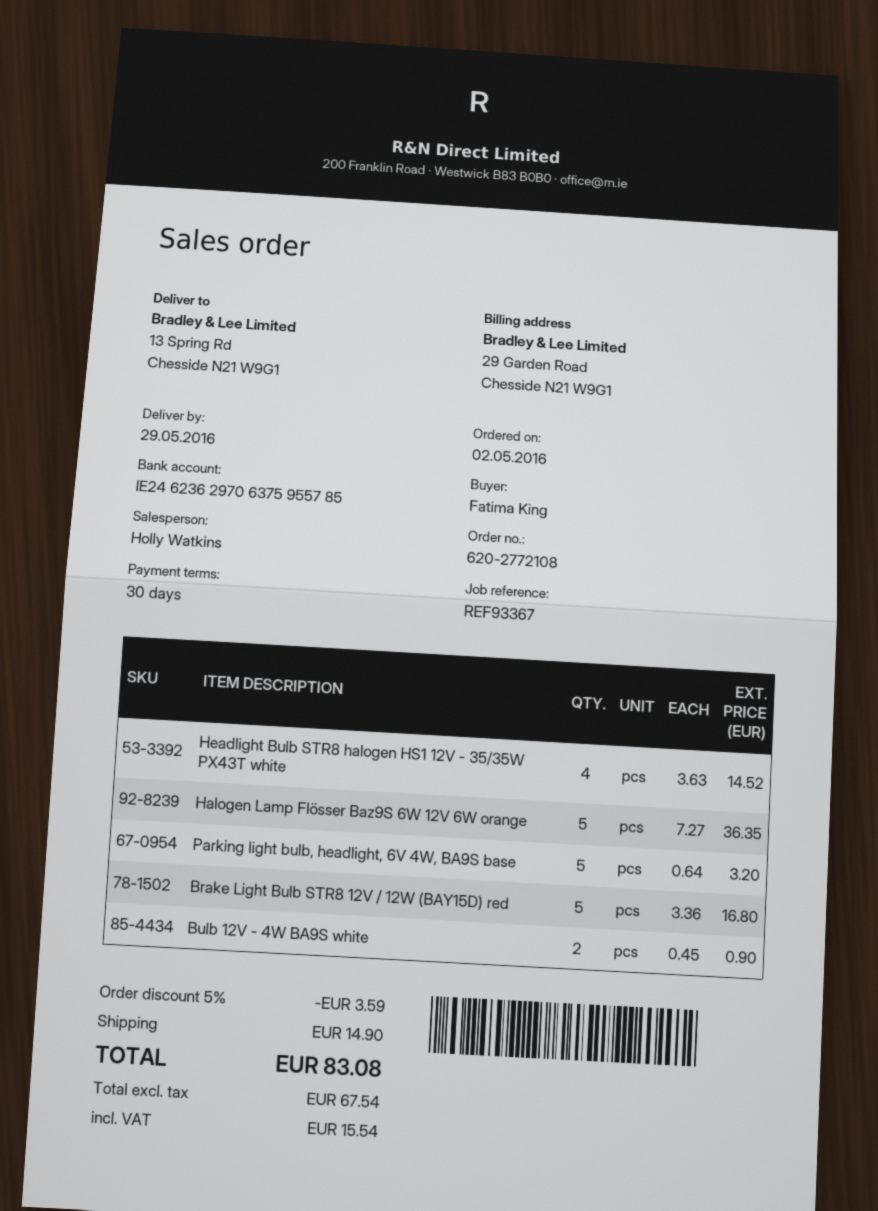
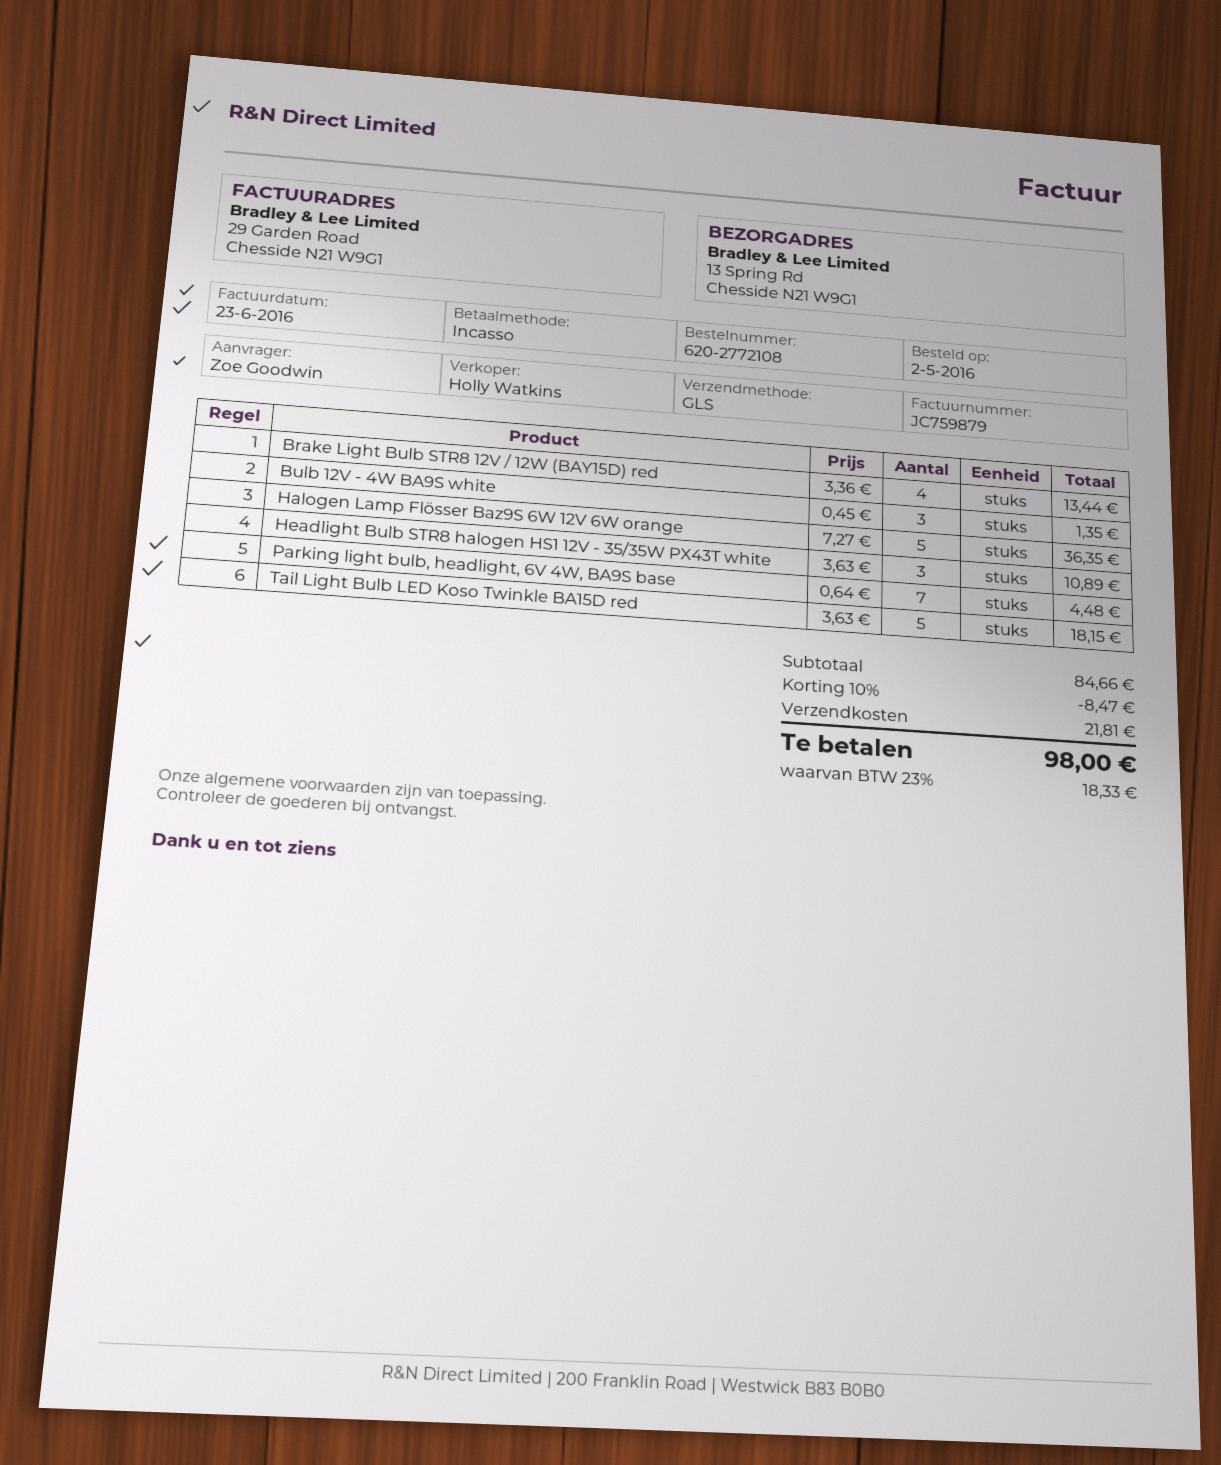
ordered by: Fatima King -> Zoe Goodwin
Headlight Bulb STR8 halogen HS1 12V - 35/35W PX43T white: 4 x 3.63 = 14.52 -> 3 x 3.63 = 10.89
Parking light bulb, headlight, 6V 4W, BA9S base: 5 x 0.64 = 3.20 -> 7 x 0.64 = 4.48
Brake Light Bulb STR8 12V / 12W (BAY15D) red: 5 x 3.36 = 16.80 -> 4 x 3.36 = 13.44
Bulb 12V - 4W BA9S white: 2 x 0.45 = 0.90 -> 3 x 0.45 = 1.35
Tail Light Bulb LED Koso Twinkle BA15D red: none -> 5 x 3.63 = 18.15
discount: 5% = 3.59 -> 10% = 8.47
shipping: 14.90 -> 21.81
tax: 15.54 -> 18.33
total: 83.08 -> 98.00

